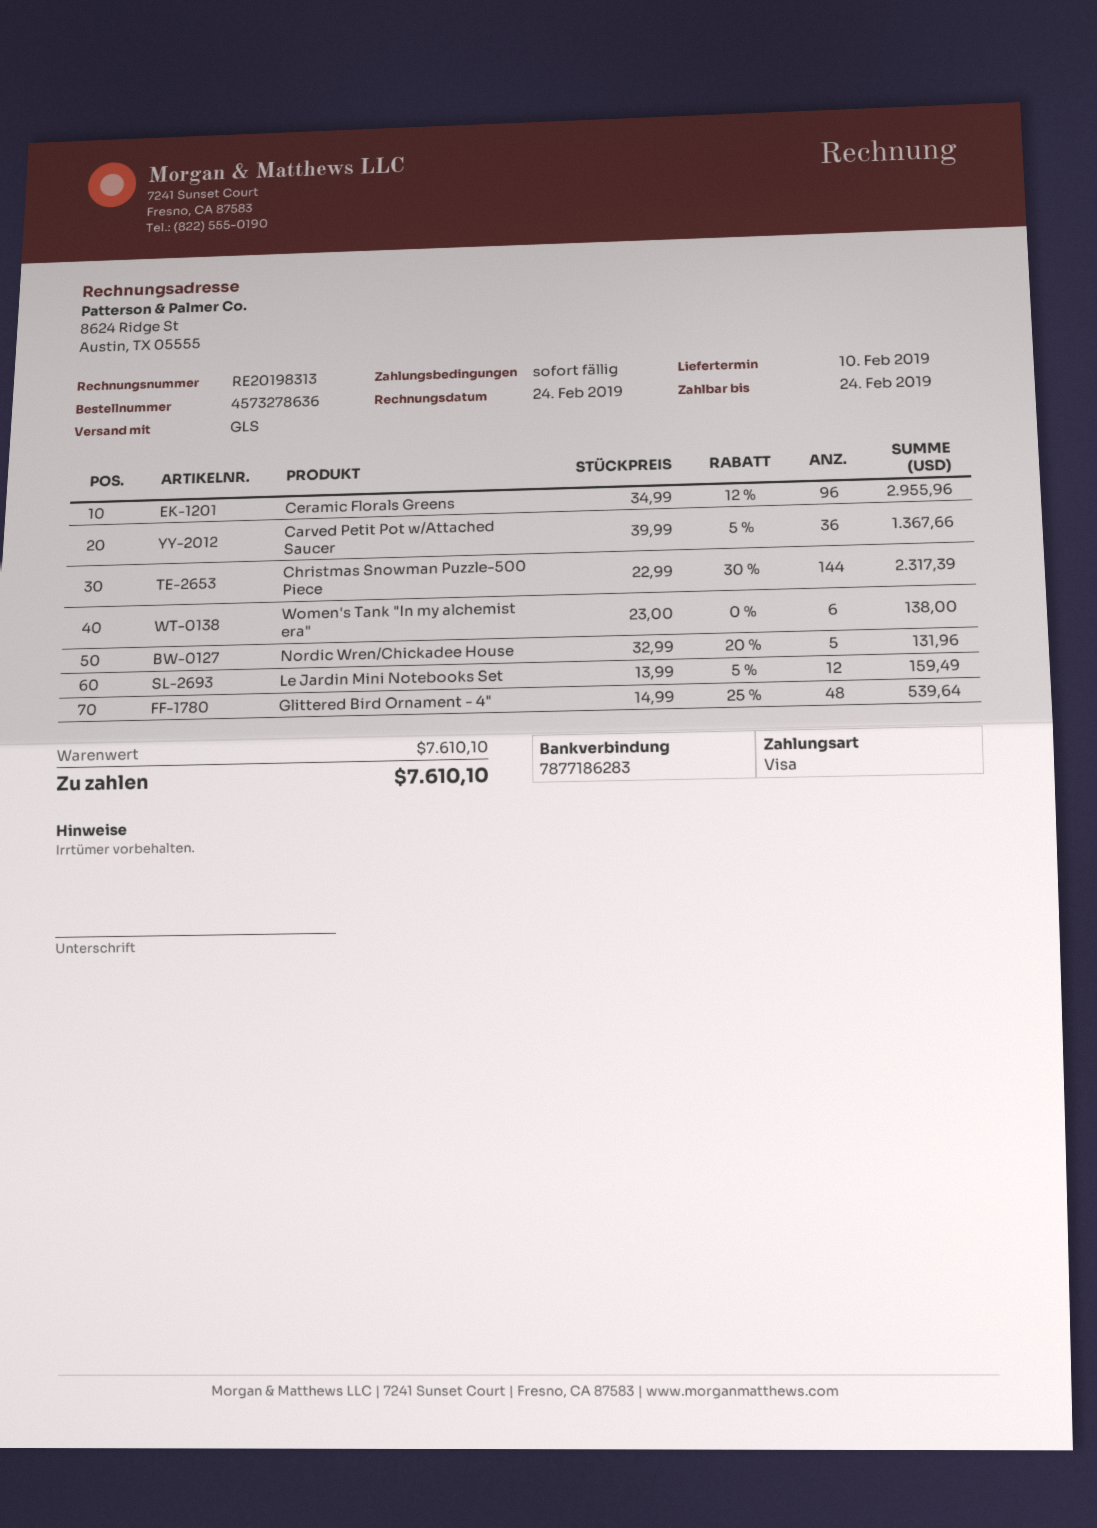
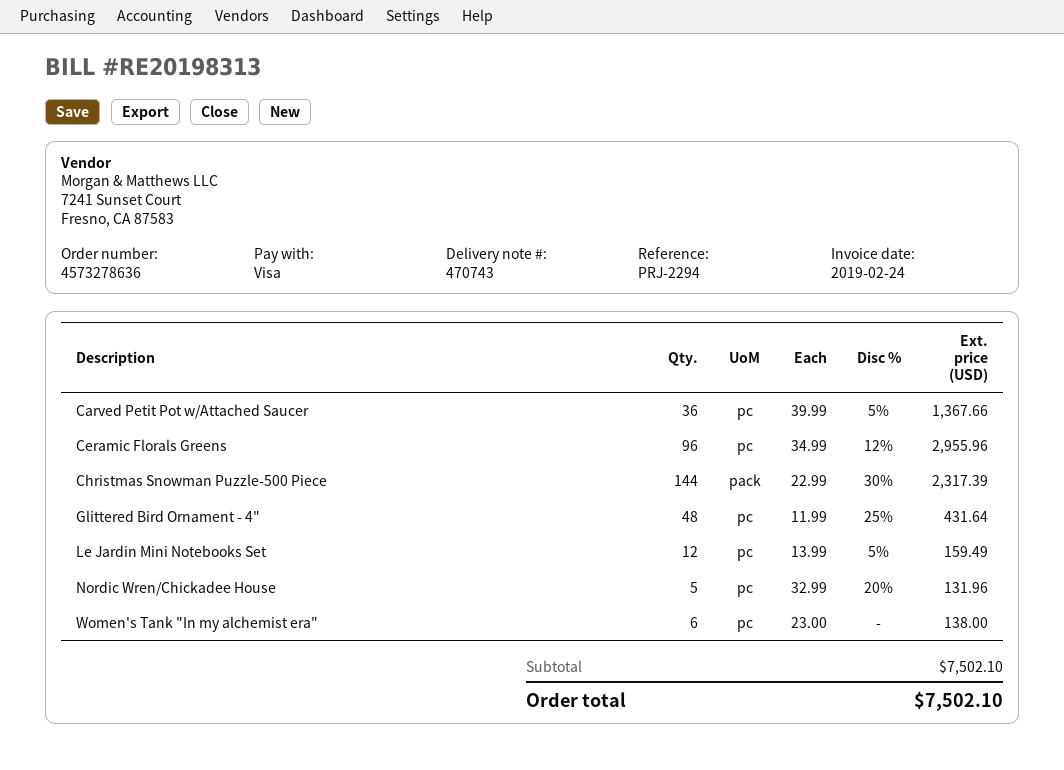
Glittered Bird Ornament - 4": 48 x 14.99 - 25% = 539.64 -> 48 x 11.99 - 25% = 431.64
subtotal: 7610.10 -> 7502.10
total: 7610.10 -> 7502.10

